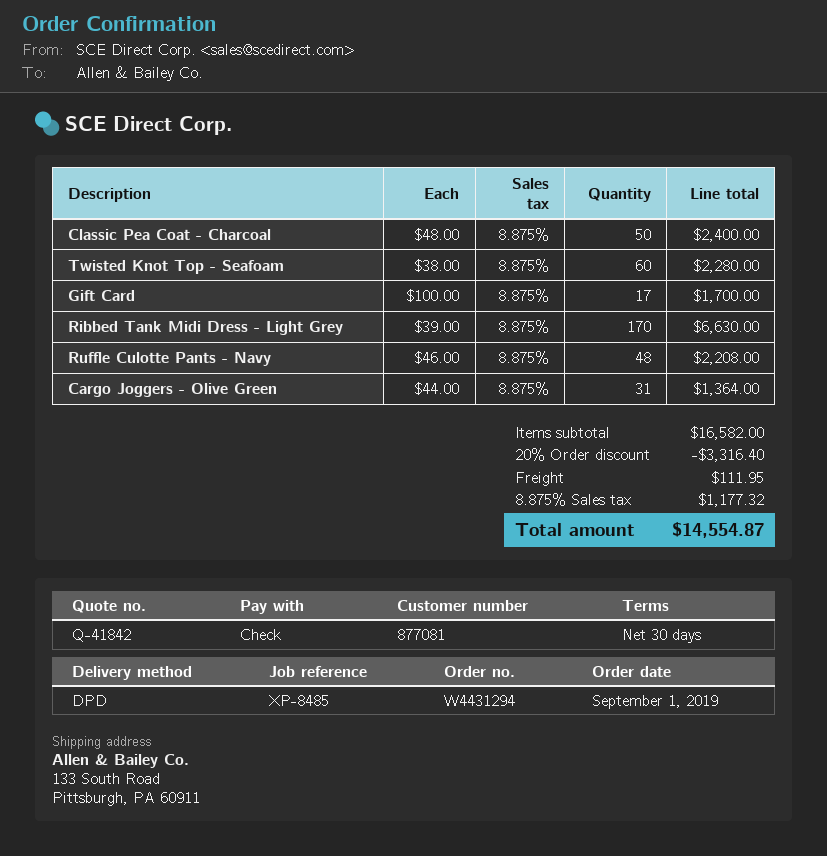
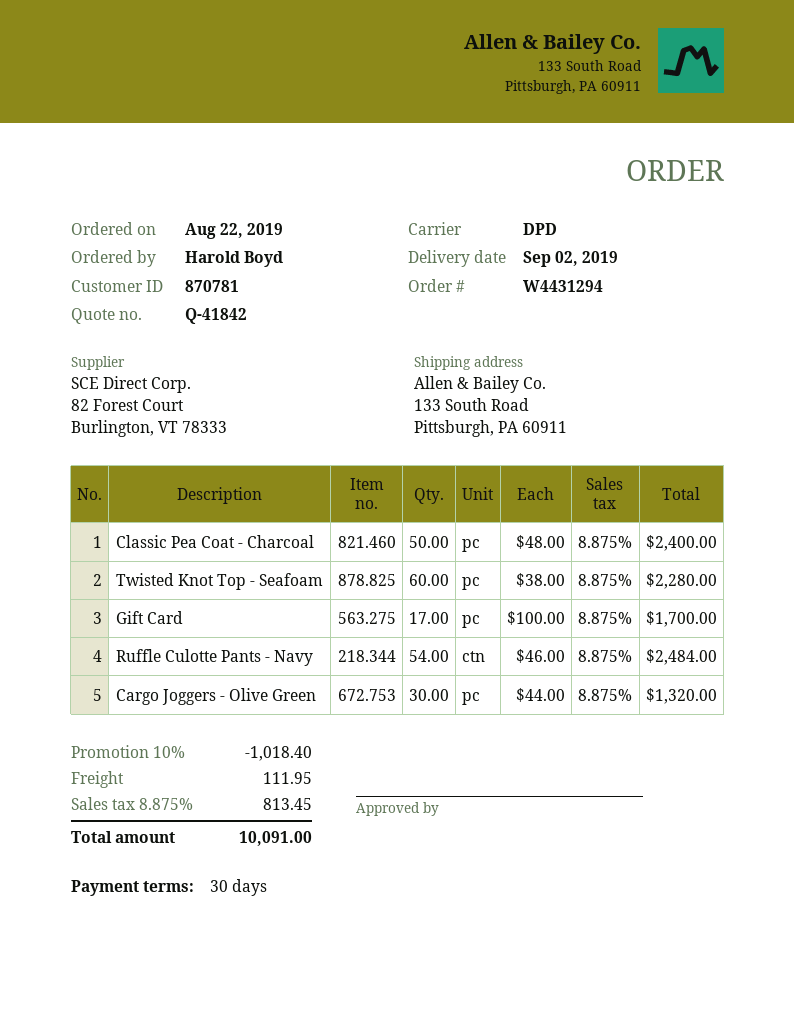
order date: 2019-09-01 -> 2019-08-22
customer number: 877081 -> 870781
Ribbed Tank Midi Dress - Light Grey: 170 x 39.00 = 6630.00 -> none
Ruffle Culotte Pants - Navy: 48 x 46.00 = 2208.00 -> 54 x 46.00 = 2484.00
Cargo Joggers - Olive Green: 31 x 44.00 = 1364.00 -> 30 x 44.00 = 1320.00
discount: 20% = 3316.40 -> 10% = 1018.40
tax: 8.875% = 1177.32 -> 8.875% = 813.45
total: 14554.87 -> 10091.00

